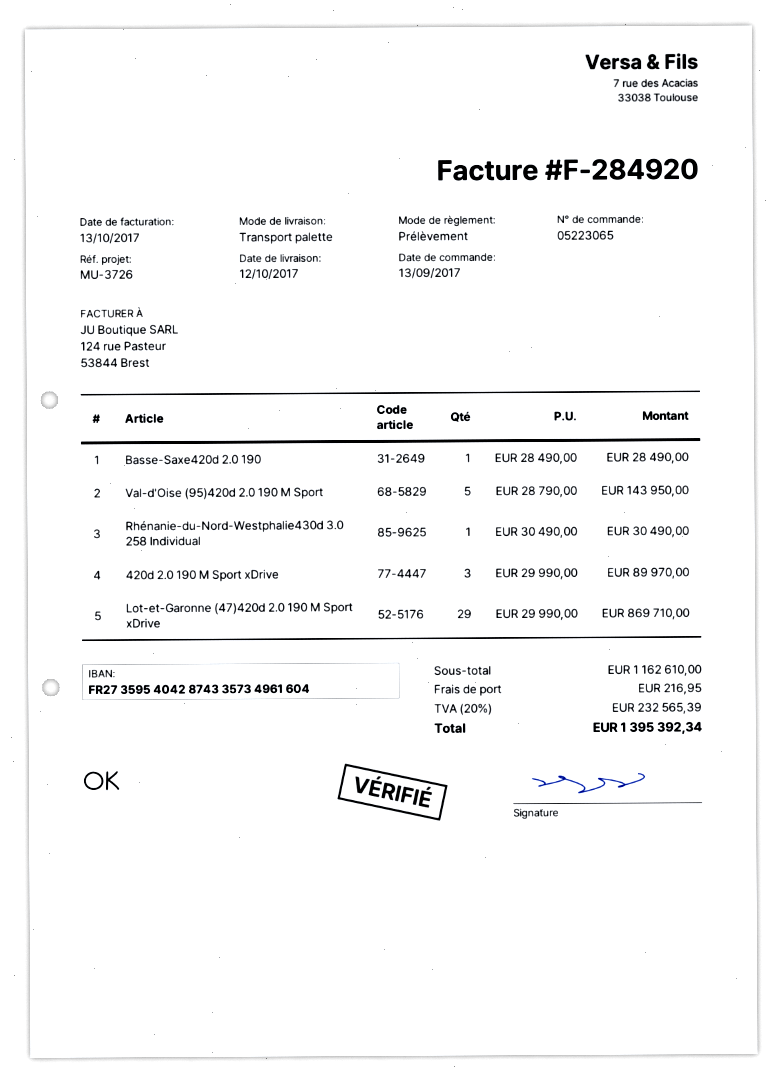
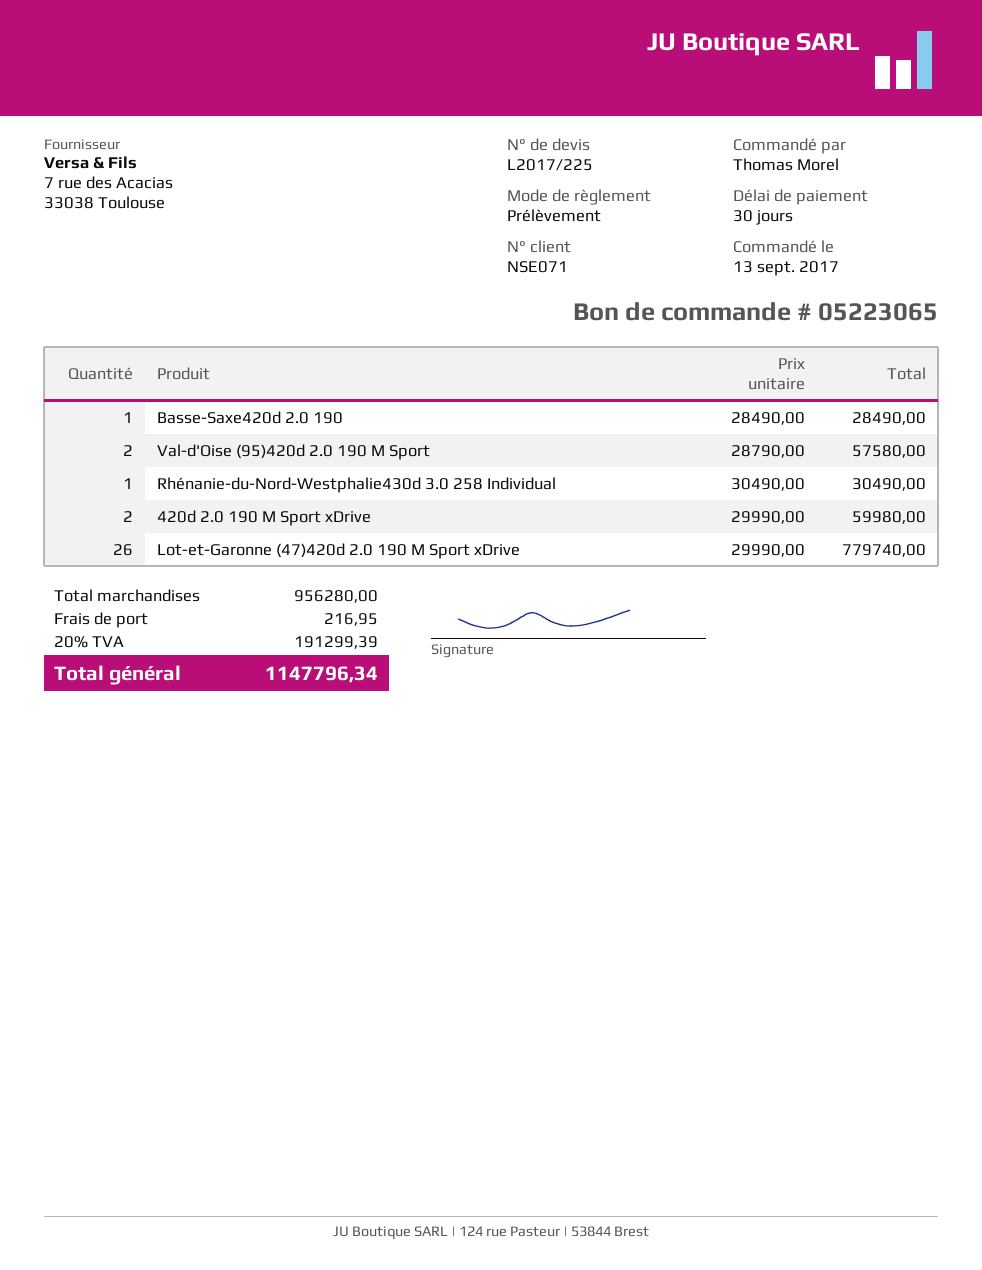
Val-d'Oise (95)420d 2.0 190 M Sport: 5 x 28790.00 = 143950.00 -> 2 x 28790.00 = 57580.00
420d 2.0 190 M Sport xDrive: 3 x 29990.00 = 89970.00 -> 2 x 29990.00 = 59980.00
Lot-et-Garonne (47)420d 2.0 190 M Sport xDrive: 29 x 29990.00 = 869710.00 -> 26 x 29990.00 = 779740.00
subtotal: 1162610.00 -> 956280.00
tax: 20% = 232565.39 -> 20% = 191299.39
total: 1395392.34 -> 1147796.34

